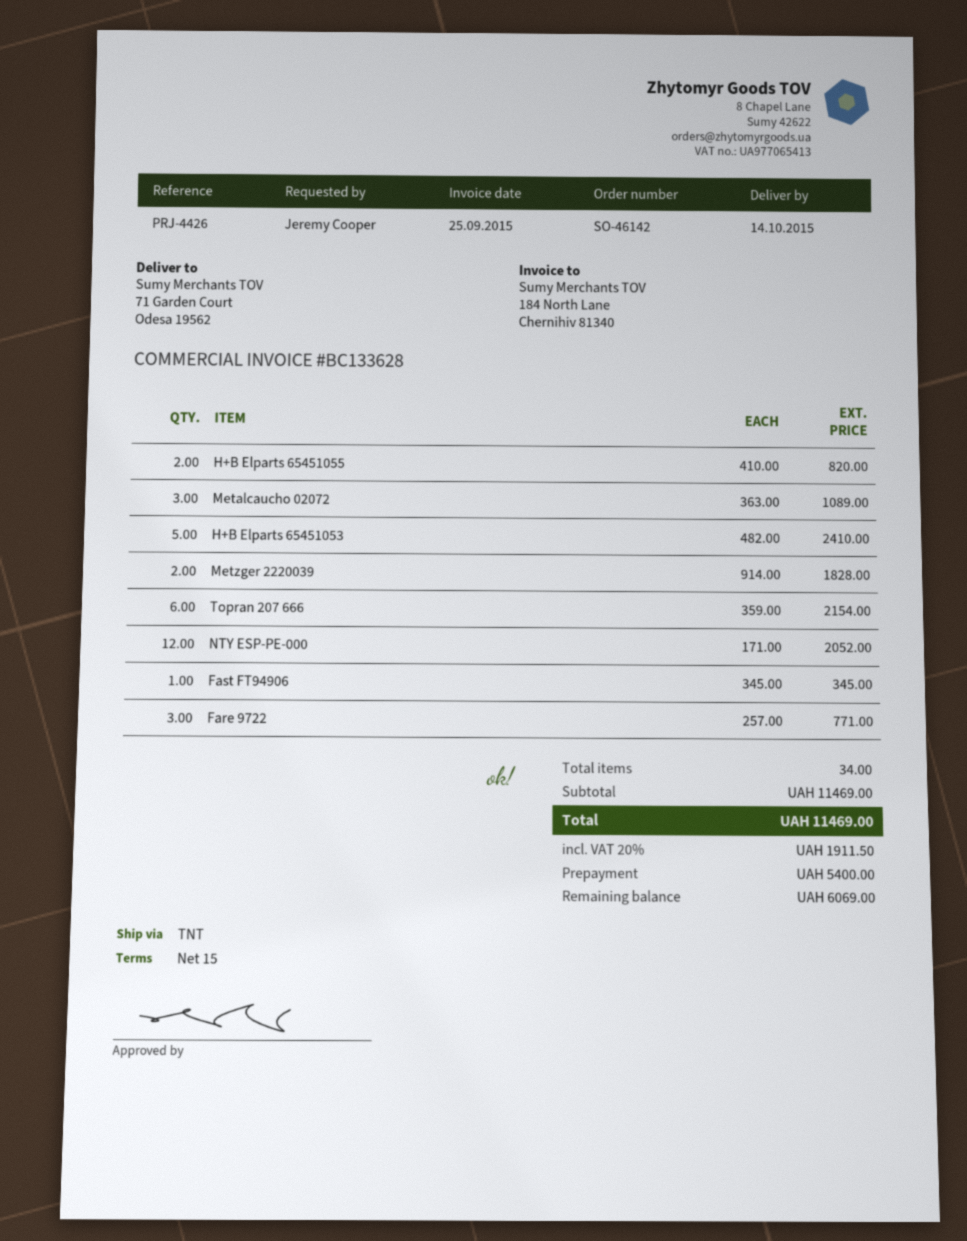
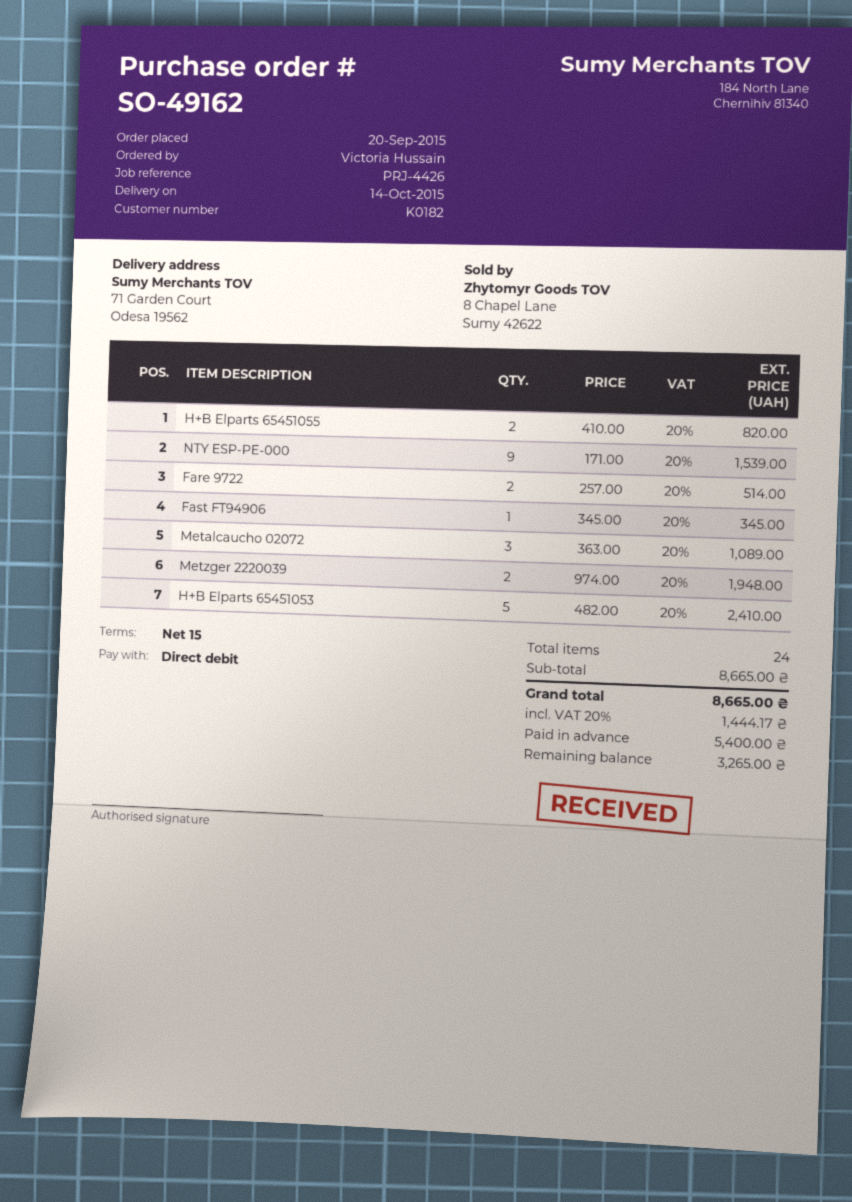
order number: SO-46142 -> SO-49162
ordered by: Jeremy Cooper -> Victoria Hussain
Metzger 2220039: 2 x 914.00 = 1828.00 -> 2 x 974.00 = 1948.00
Topran 207 666: 6 x 359.00 = 2154.00 -> none
NTY ESP-PE-000: 12 x 171.00 = 2052.00 -> 9 x 171.00 = 1539.00
Fare 9722: 3 x 257.00 = 771.00 -> 2 x 257.00 = 514.00
total quantity: 34 -> 24
subtotal: 11469.00 -> 8665.00
tax: 20% = 1911.50 -> 20% = 1444.17
total: 11469.00 -> 8665.00
balance: 6069.00 -> 3265.00

